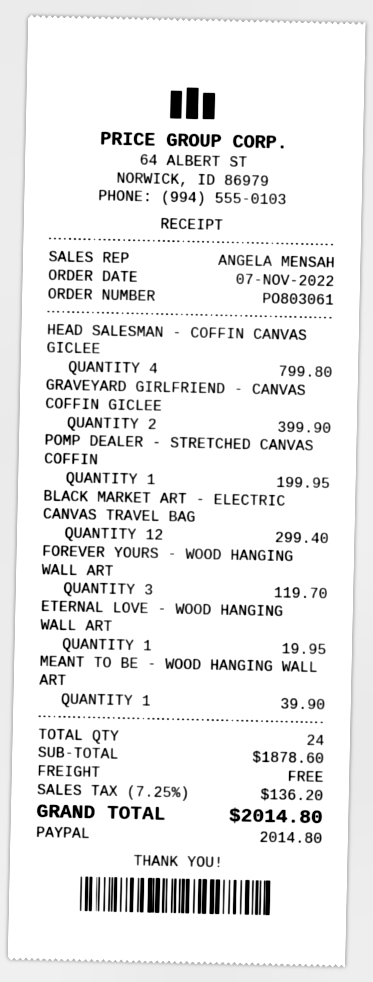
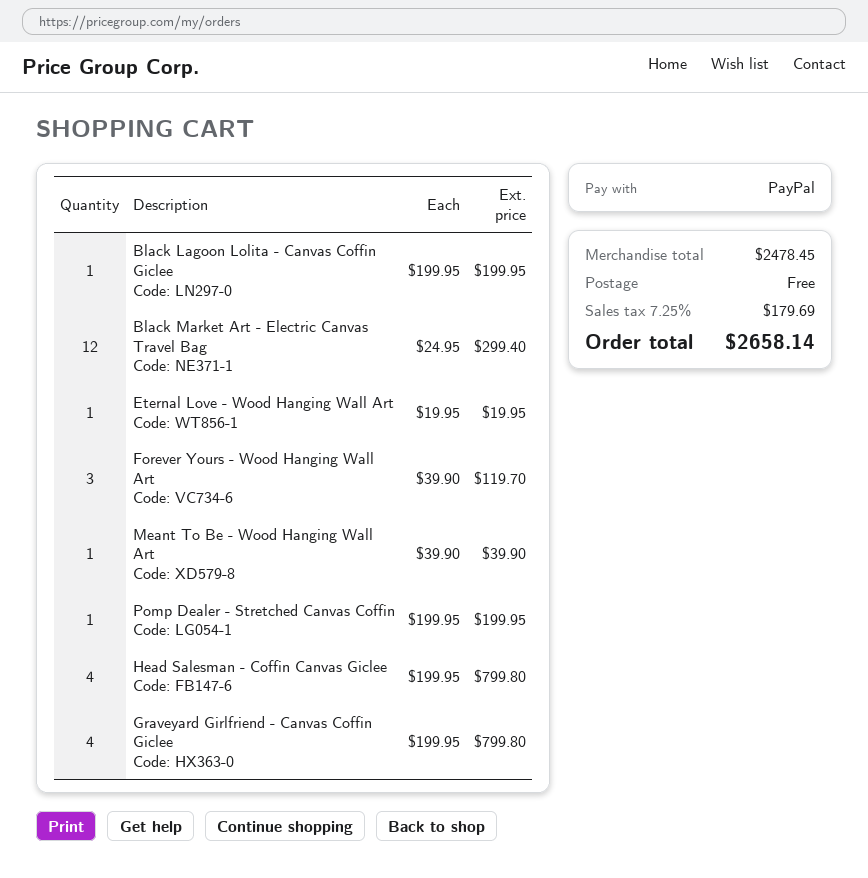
GRAVEYARD GIRLFRIEND - CANVAS COFFIN GICLEE: 2 for 399.90 -> 4 for 799.80
Black Lagoon Lolita - Canvas Coffin Giclee: none -> 1 for 199.95
subtotal: 1878.60 -> 2478.45
tax: 7.25% = 136.20 -> 7.25% = 179.69
total: 2014.80 -> 2658.14

